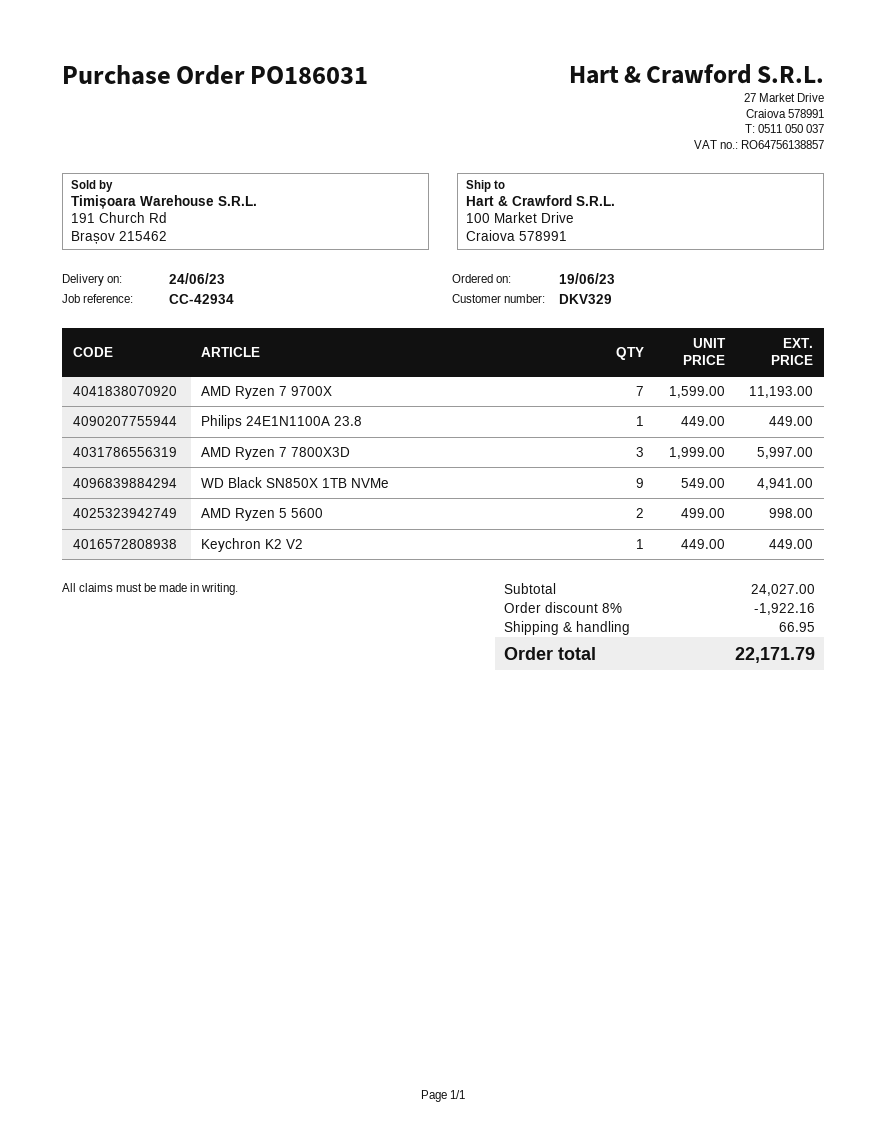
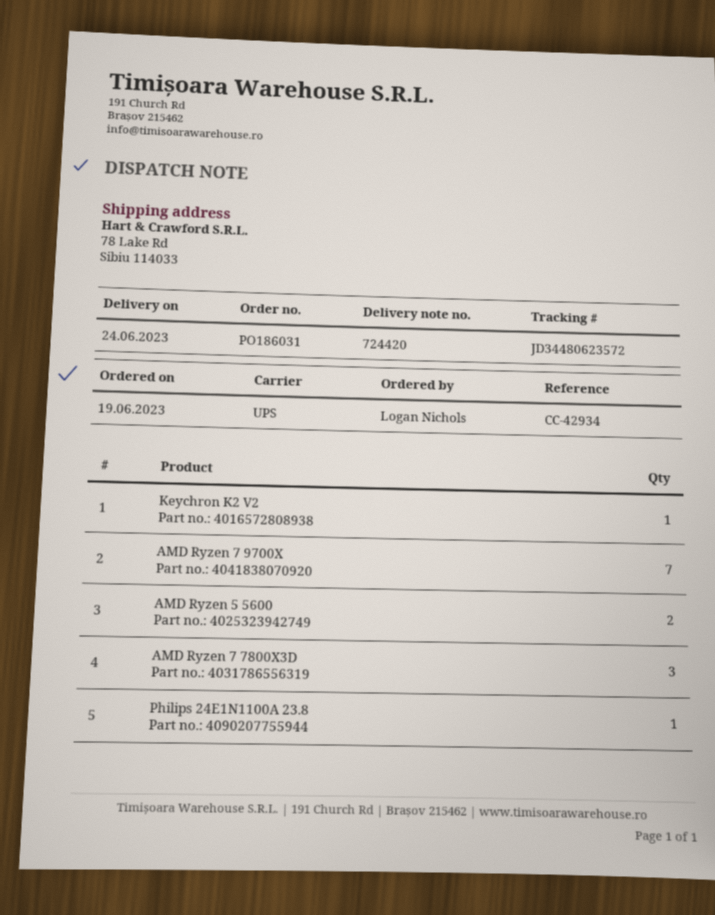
ship to: 100 Market Drive, Craiova 578991 -> 78 Lake Rd, Sibiu 114033
WD Black SN850X 1TB NVMe: 9 -> none

